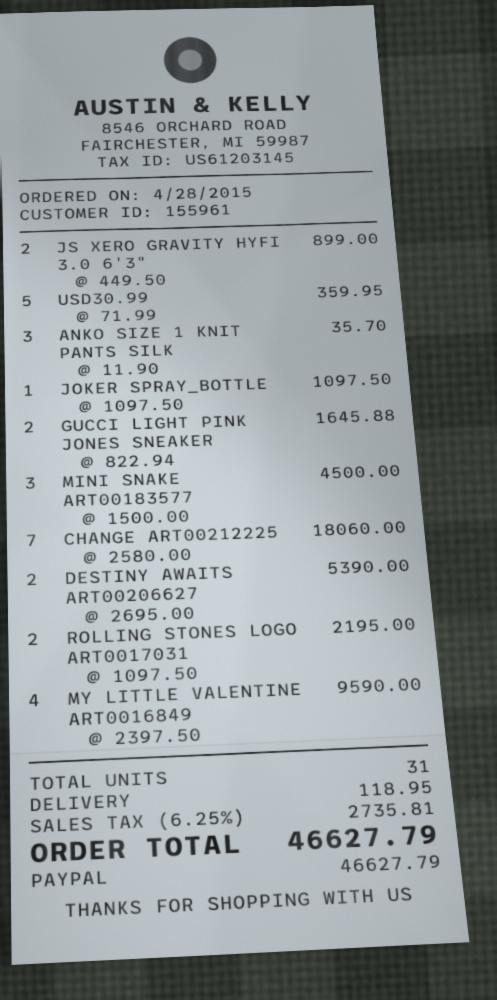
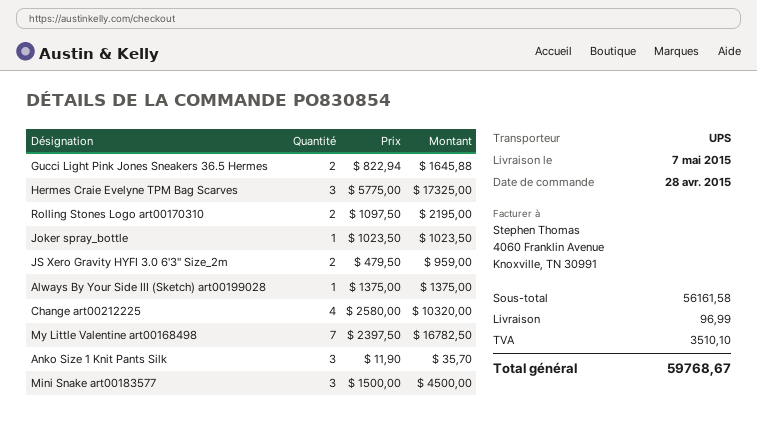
JS XERO GRAVITY HYFI 3.0 6'3": 2 x 449.50 = 899.00 -> 2 x 479.50 = 959.00
USD30.99: 5 x 71.99 = 359.95 -> none
JOKER SPRAY_BOTTLE: 1 x 1097.50 = 1097.50 -> 1 x 1023.50 = 1023.50
CHANGE ART00212225: 7 x 2580.00 = 18060.00 -> 4 x 2580.00 = 10320.00
DESTINY AWAITS ART00206627: 2 x 2695.00 = 5390.00 -> none
MY LITTLE VALENTINE ART0016849: 4 x 2397.50 = 9590.00 -> 7 x 2397.50 = 16782.50
Hermes Craie Evelyne TPM Bag Scarves: none -> 3 x 5775.00 = 17325.00
Always By Your Side III (Sketch) art00199028: none -> 1 x 1375.00 = 1375.00
shipping: 118.95 -> 96.99
tax: 2735.81 -> 3510.10
total: 46627.79 -> 59768.67

